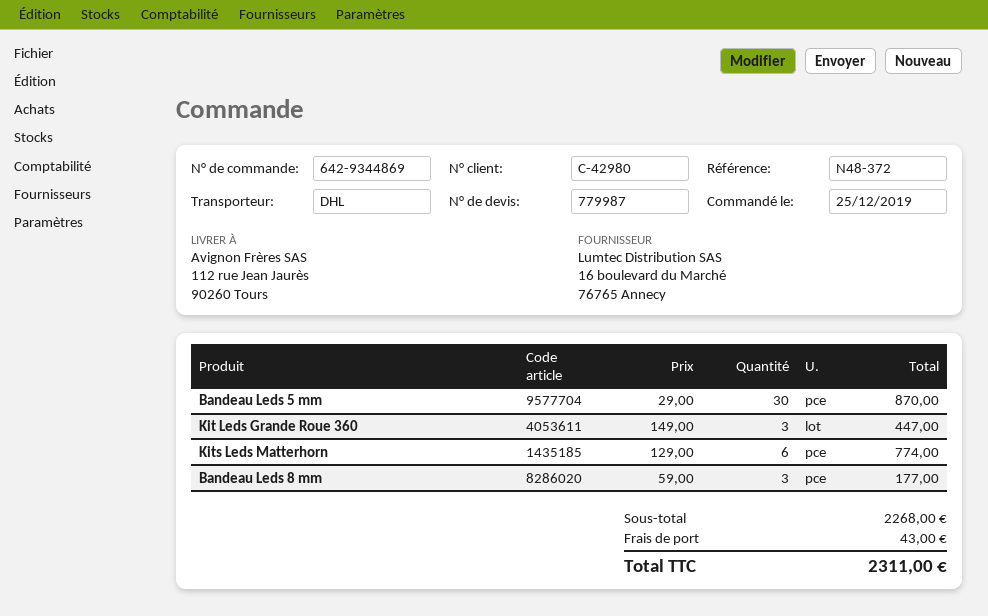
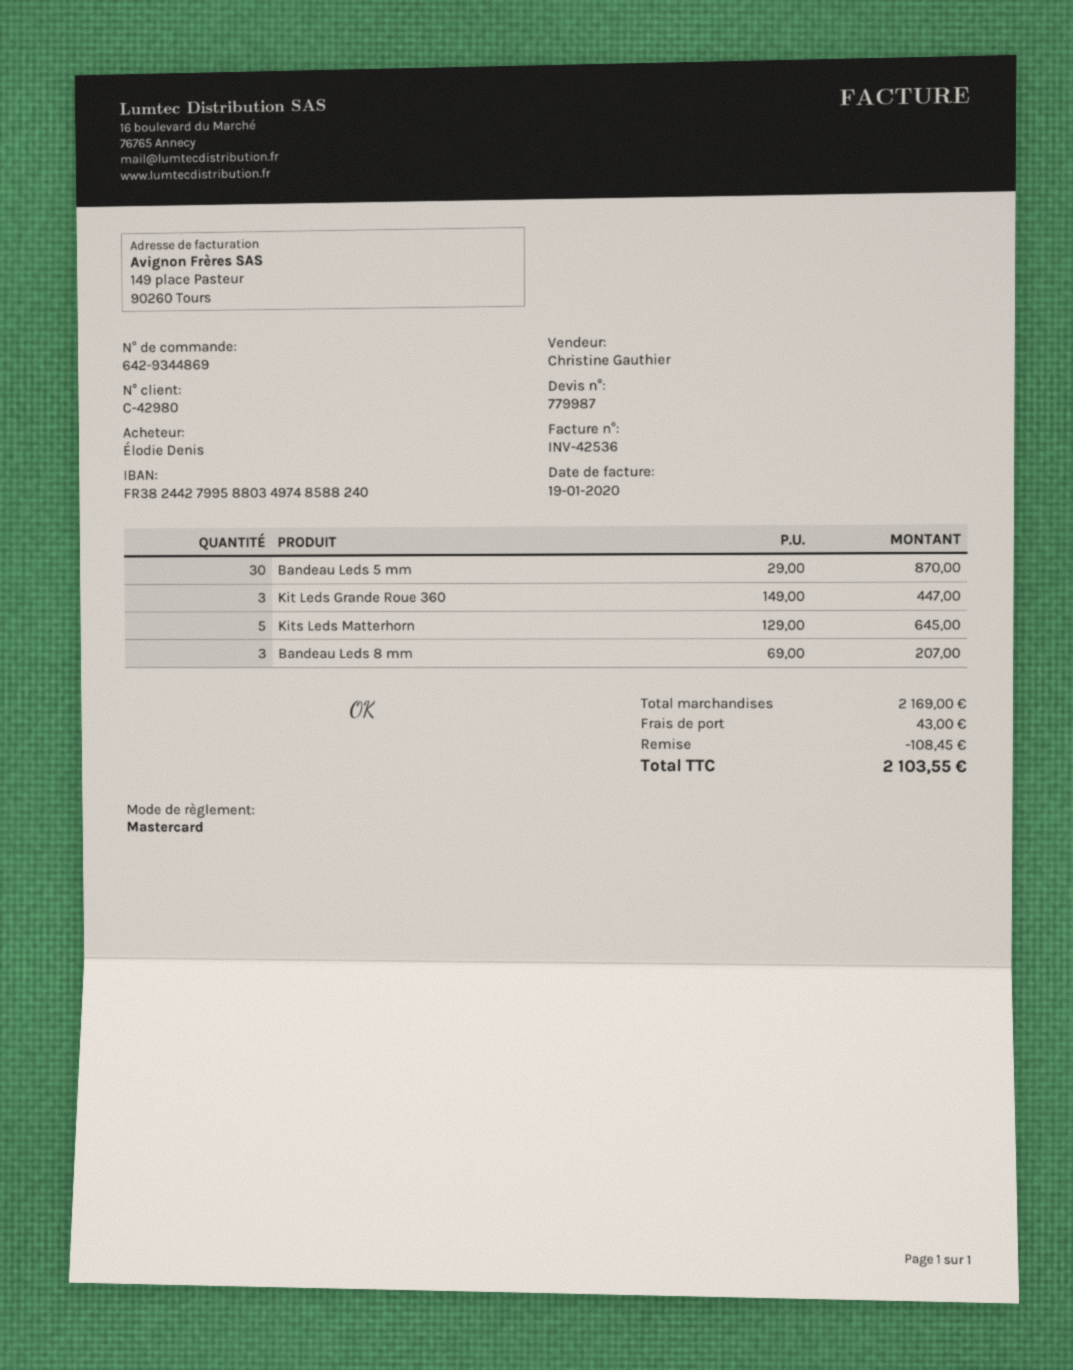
Kits Leds Matterhorn: 6 x 129.00 = 774.00 -> 5 x 129.00 = 645.00
Bandeau Leds 8 mm: 3 x 59.00 = 177.00 -> 3 x 69.00 = 207.00
subtotal: 2268.00 -> 2169.00
discount: none -> 108.45
total: 2311.00 -> 2103.55

